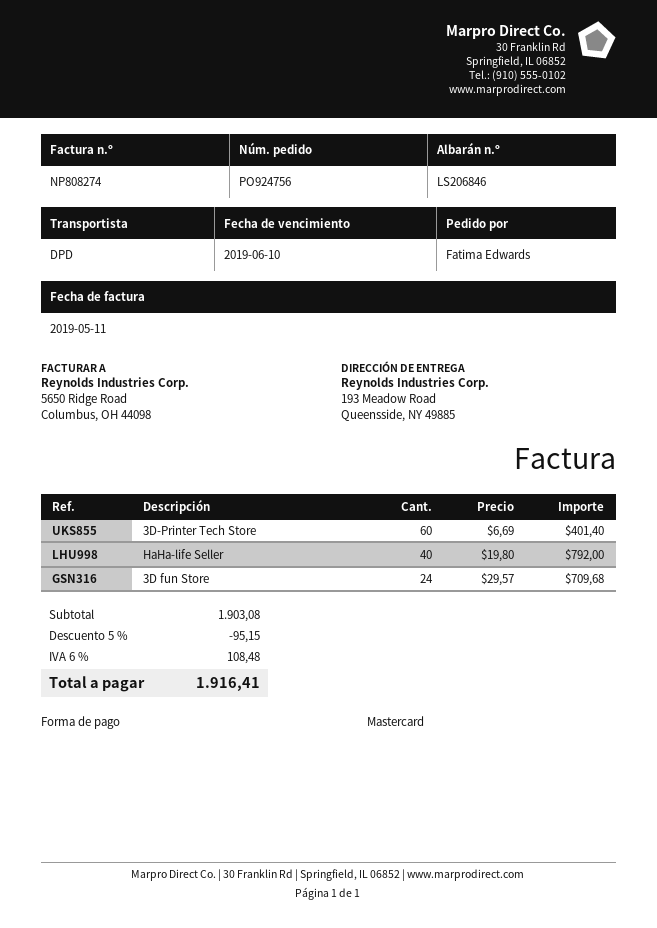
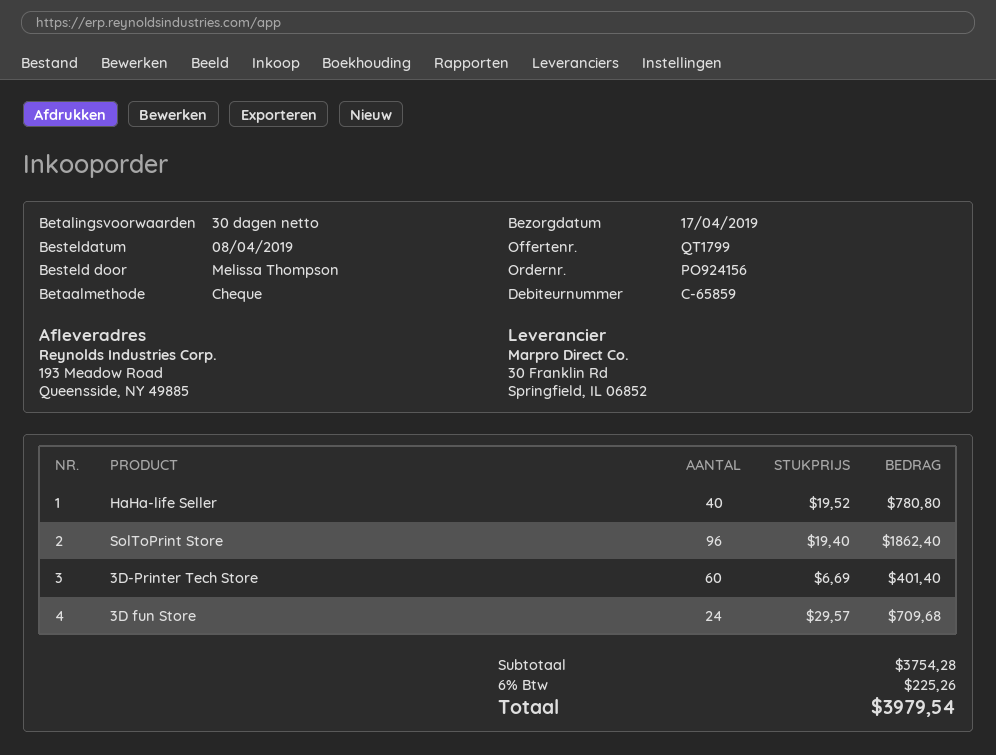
order number: PO924756 -> PO924156
ordered by: Fatima Edwards -> Melissa Thompson
payment method: Mastercard -> cheque
HaHa-life Seller: 40 x 19.80 = 792.00 -> 40 x 19.52 = 780.80
SolToPrint Store: none -> 96 x 19.40 = 1862.40
subtotal: 1903.08 -> 3754.28
discount: 5% = 95.15 -> none
tax: 6% = 108.48 -> 6% = 225.26
total: 1916.41 -> 3979.54

